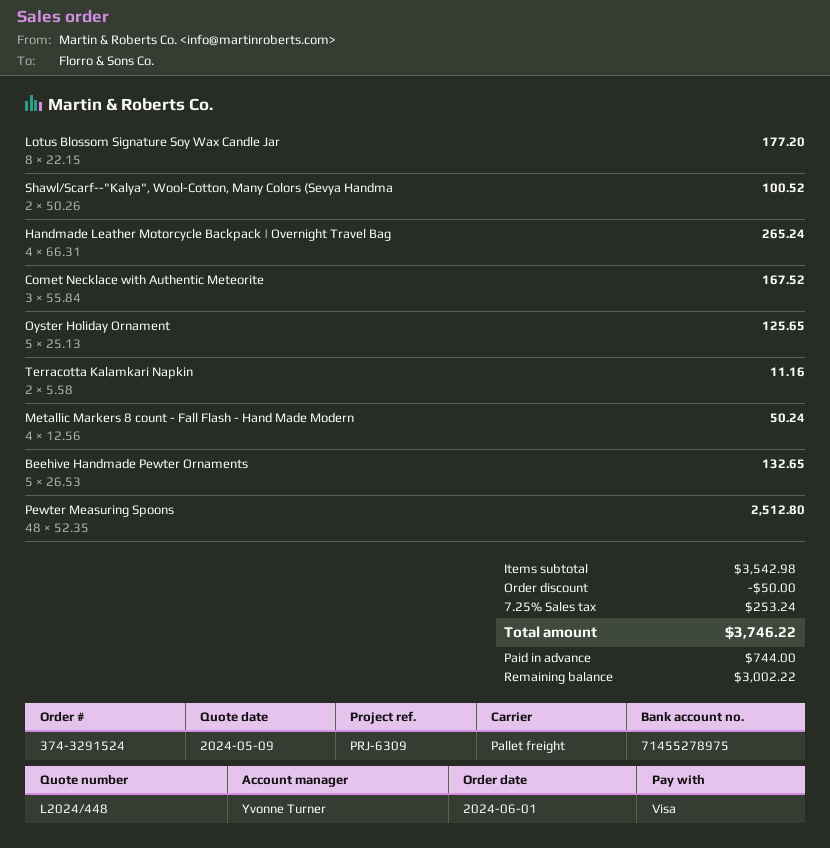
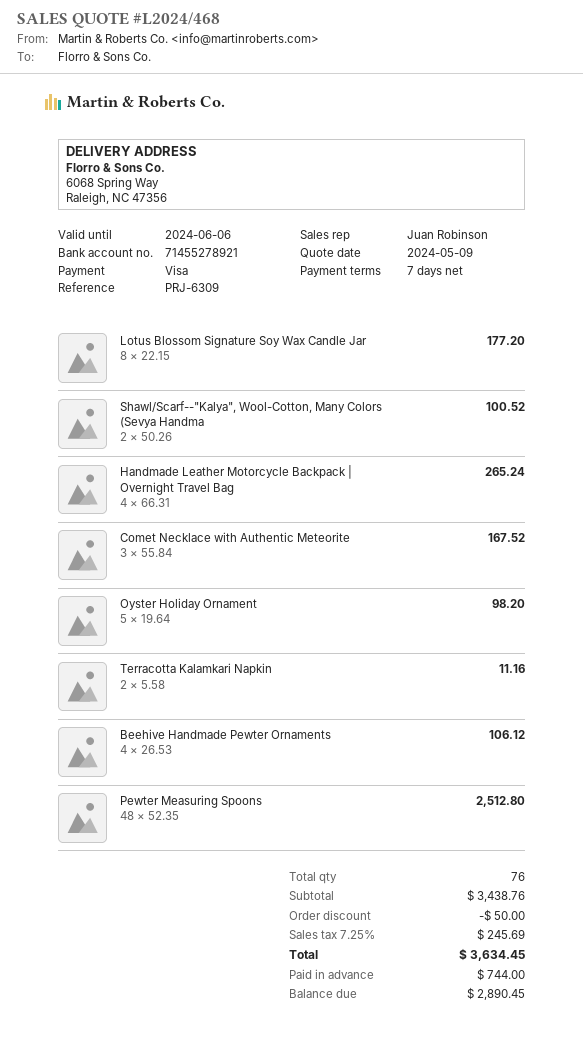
quote number: L2024/448 -> L2024/468
sales rep: Yvonne Turner -> Juan Robinson
bank account: 71455278975 -> 71455278921
Oyster Holiday Ornament: 5 x 25.13 = 125.65 -> 5 x 19.64 = 98.20
Metallic Markers 8 count - Fall Flash - Hand Made Modern: 4 x 12.56 = 50.24 -> none
Beehive Handmade Pewter Ornaments: 5 x 26.53 = 132.65 -> 4 x 26.53 = 106.12
subtotal: 3542.98 -> 3438.76
tax: 7.25% = 253.24 -> 7.25% = 245.69
total: 3746.22 -> 3634.45
balance: 3002.22 -> 2890.45

